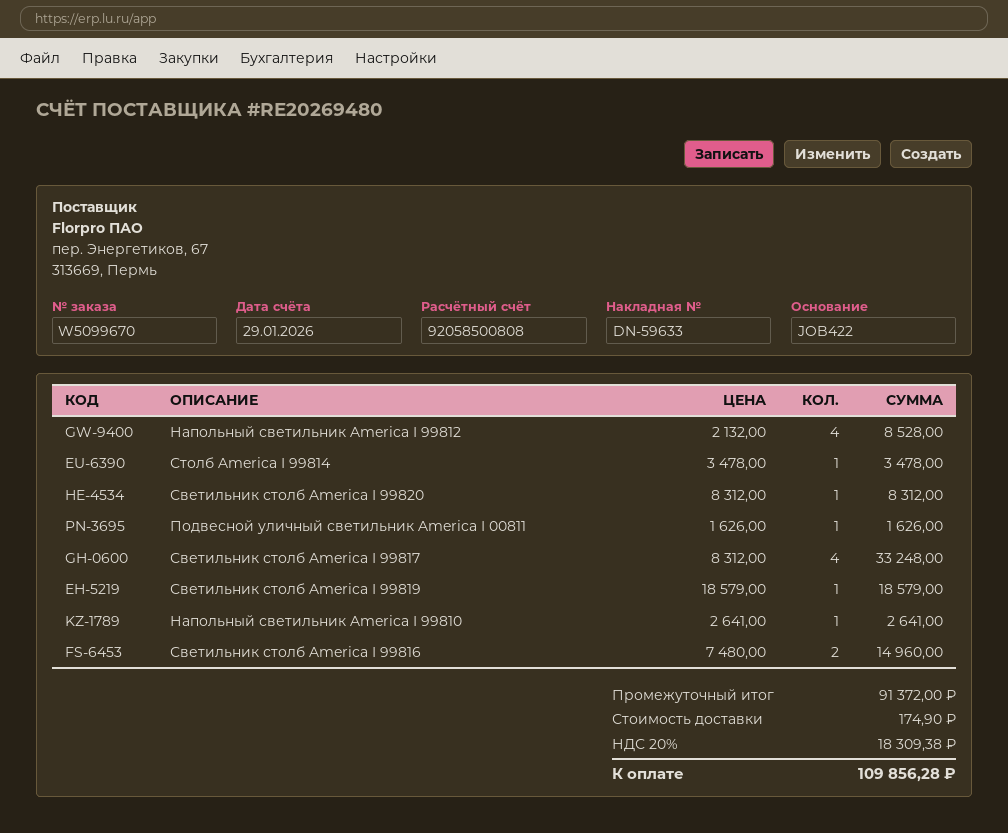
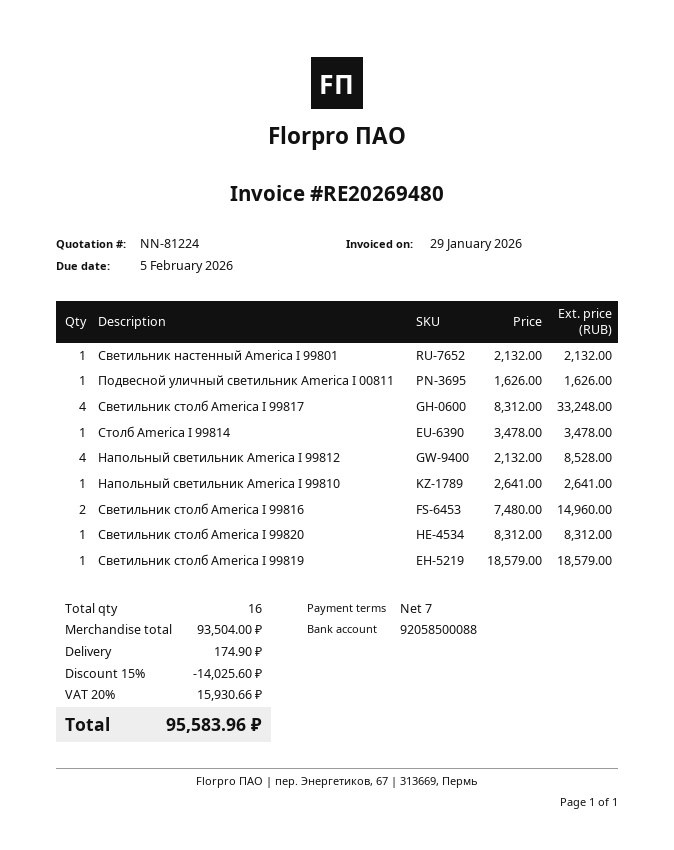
bank account: 92058500808 -> 92058500088
Светильник настенный America I 99801: none -> 1 x 2132.00 = 2132.00
subtotal: 91372.00 -> 93504.00
discount: none -> 15% = 14025.60
tax: 20% = 18309.38 -> 20% = 15930.66
total: 109856.28 -> 95583.96

